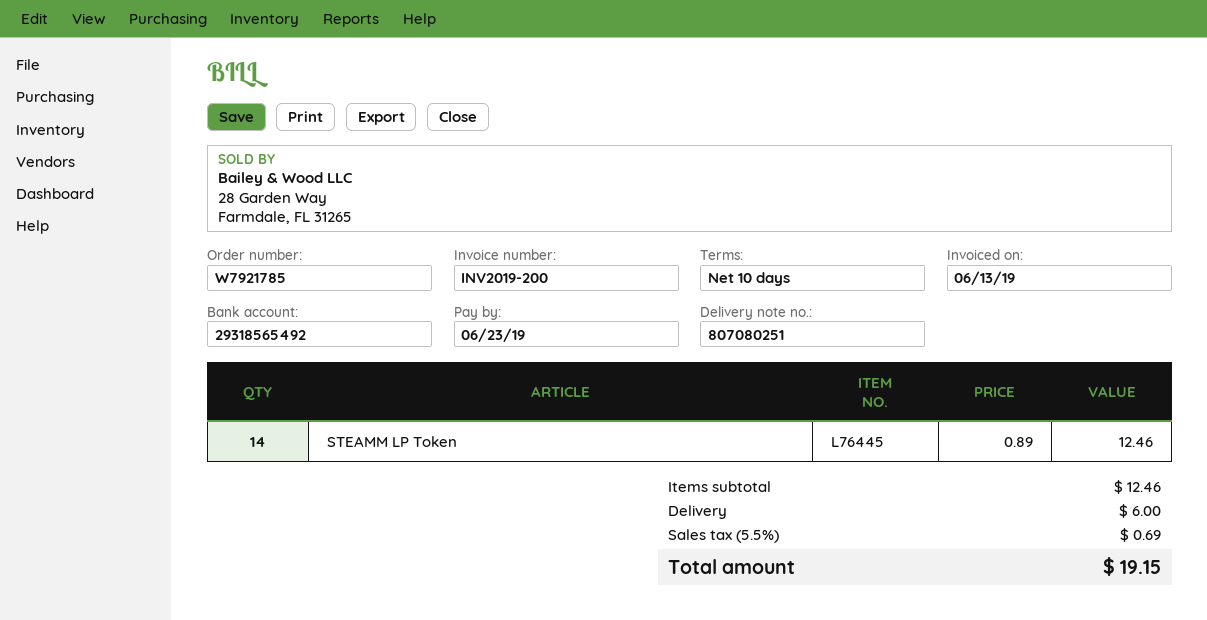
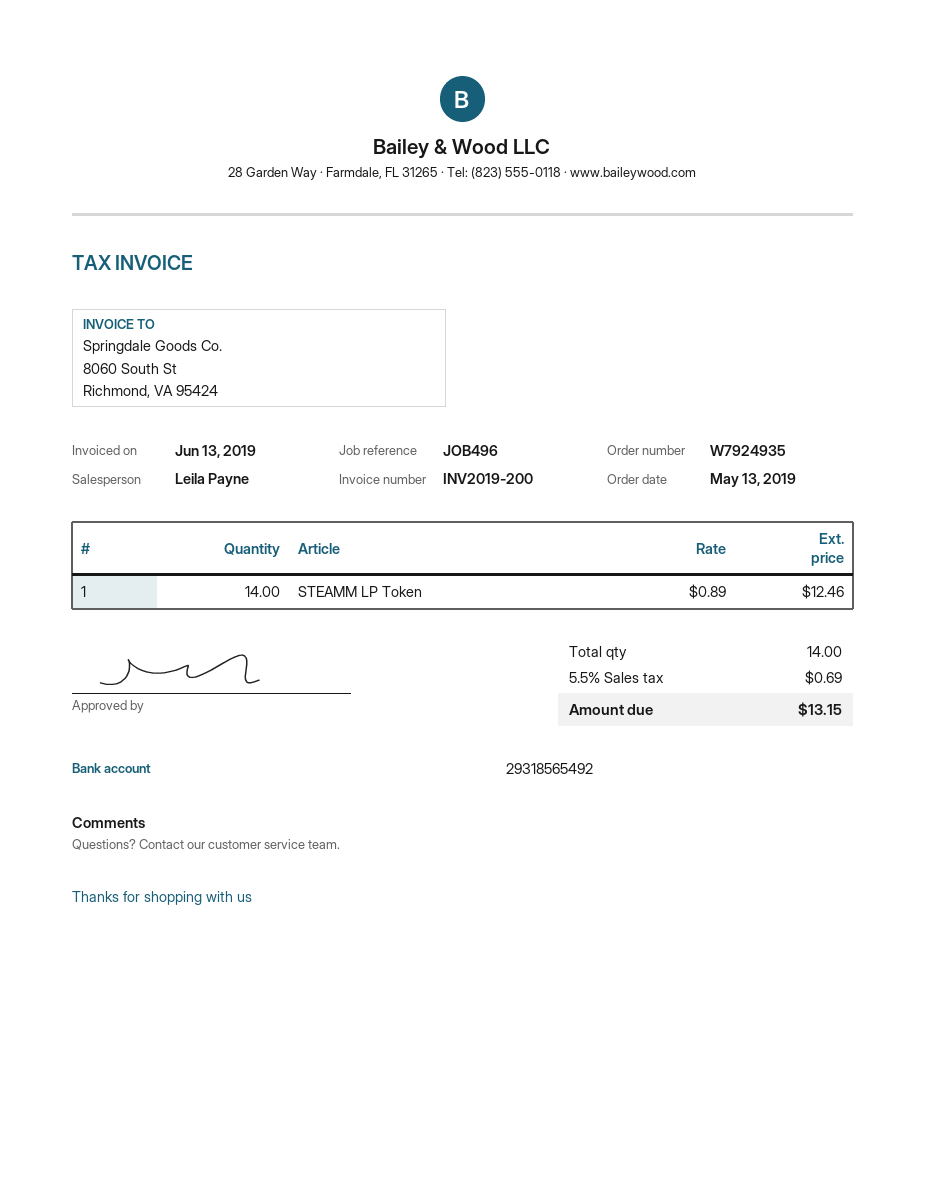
order number: W7921785 -> W7924935
shipping: 6.00 -> none
total: 19.15 -> 13.15

